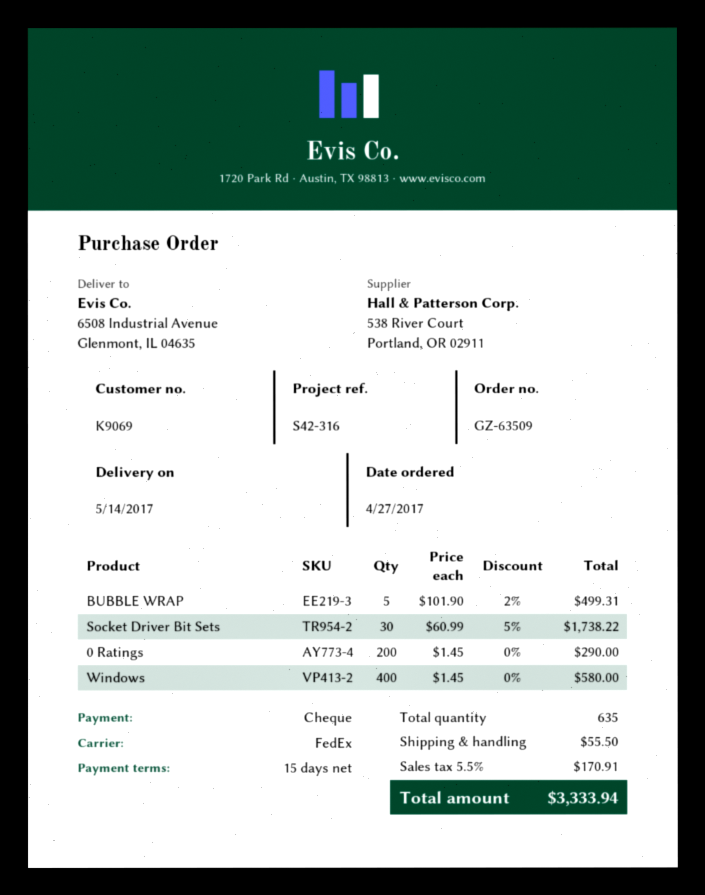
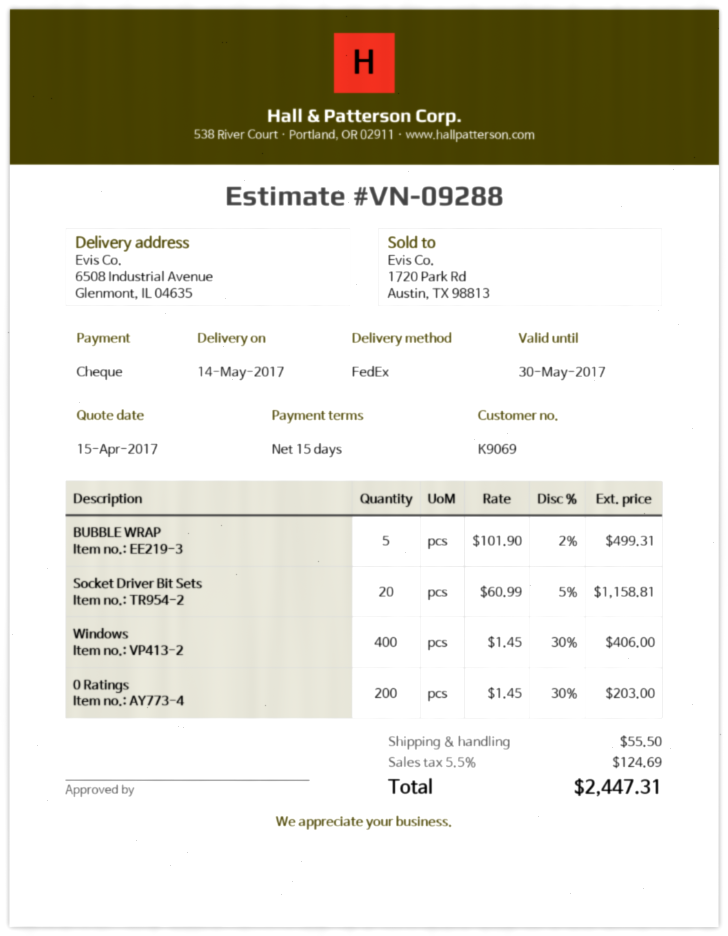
Socket Driver Bit Sets: 30 x 60.99 - 5% = 1738.22 -> 20 x 60.99 - 5% = 1158.81
0 Ratings: 200 x 1.45 = 290.00 -> 200 x 1.45 - 30% = 203.00
Windows: 400 x 1.45 = 580.00 -> 400 x 1.45 - 30% = 406.00
tax: 5.5% = 170.91 -> 5.5% = 124.69
total: 3333.94 -> 2447.31

